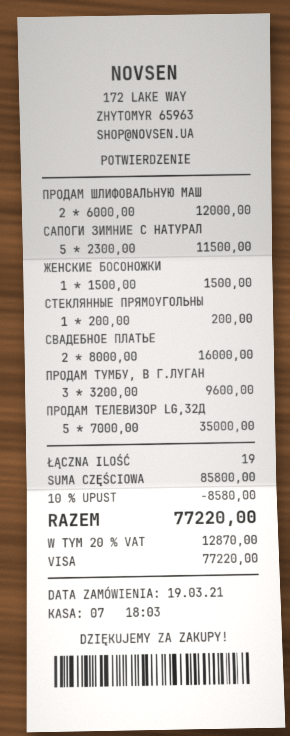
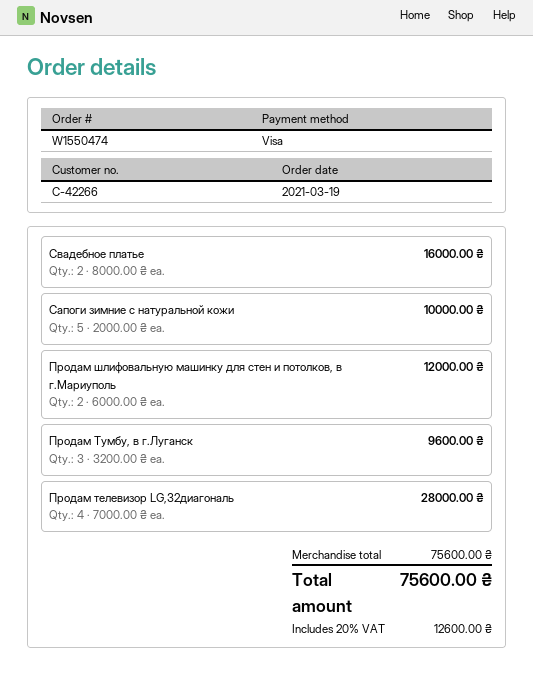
САПОГИ ЗИМНИЕ С НАТУРАЛ: 5 x 2300.00 = 11500.00 -> 5 x 2000.00 = 10000.00
ЖЕНСКИЕ БОСОНОЖКИ: 1 x 1500.00 = 1500.00 -> none
СТЕКЛЯННЫЕ ПРЯМОУГОЛЬНЫ: 1 x 200.00 = 200.00 -> none
ПРОДАМ ТЕЛЕВИЗОР LG,32Д: 5 x 7000.00 = 35000.00 -> 4 x 7000.00 = 28000.00
subtotal: 85800.00 -> 75600.00
discount: 10% = 8580.00 -> none
tax: 20% = 12870.00 -> 20% = 12600.00
total: 77220.00 -> 75600.00

